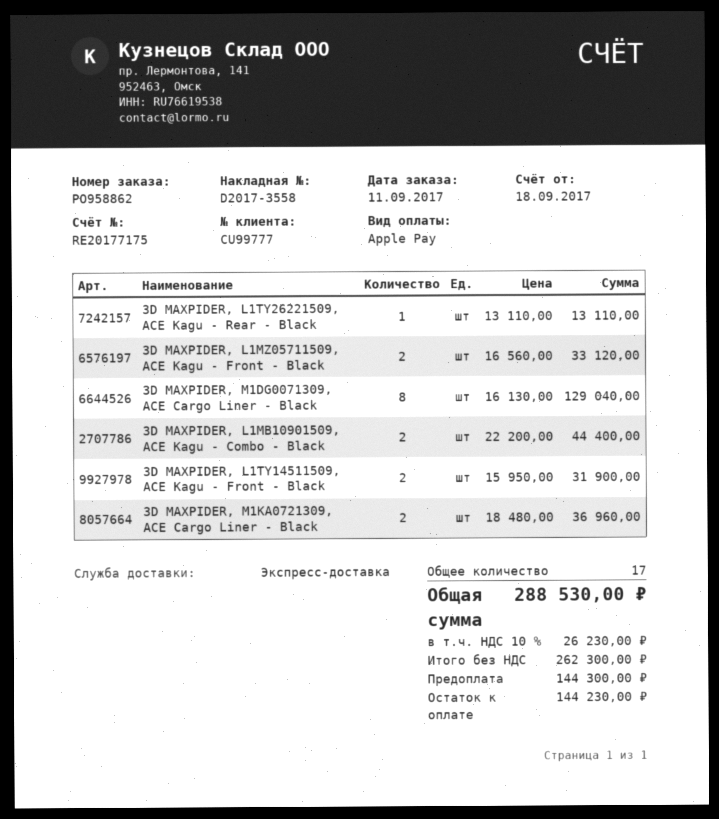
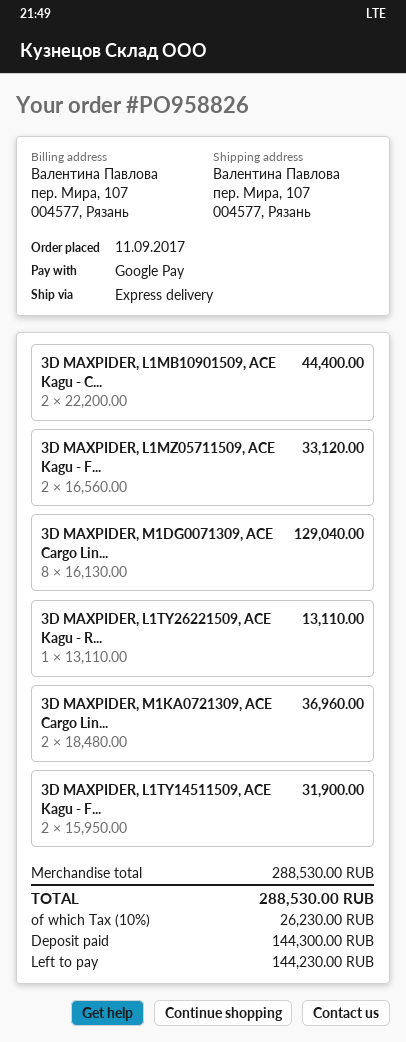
order number: PO958862 -> PO958826
payment method: Apple Pay -> Google Pay

